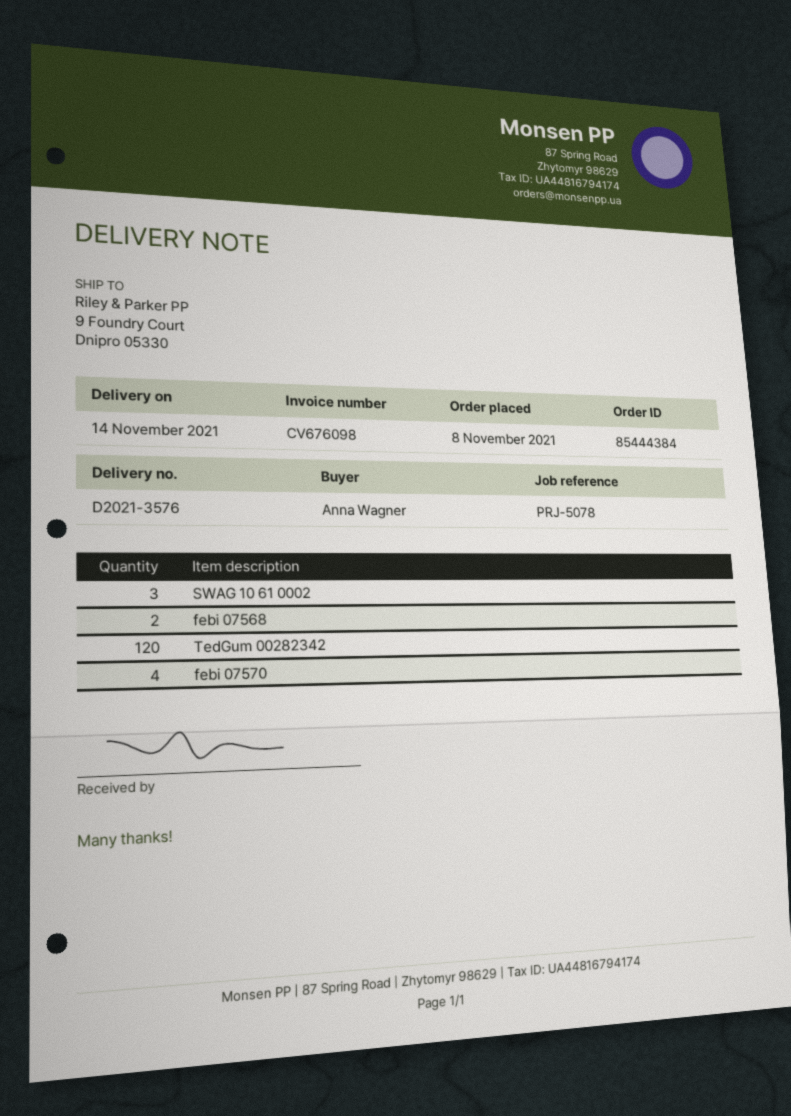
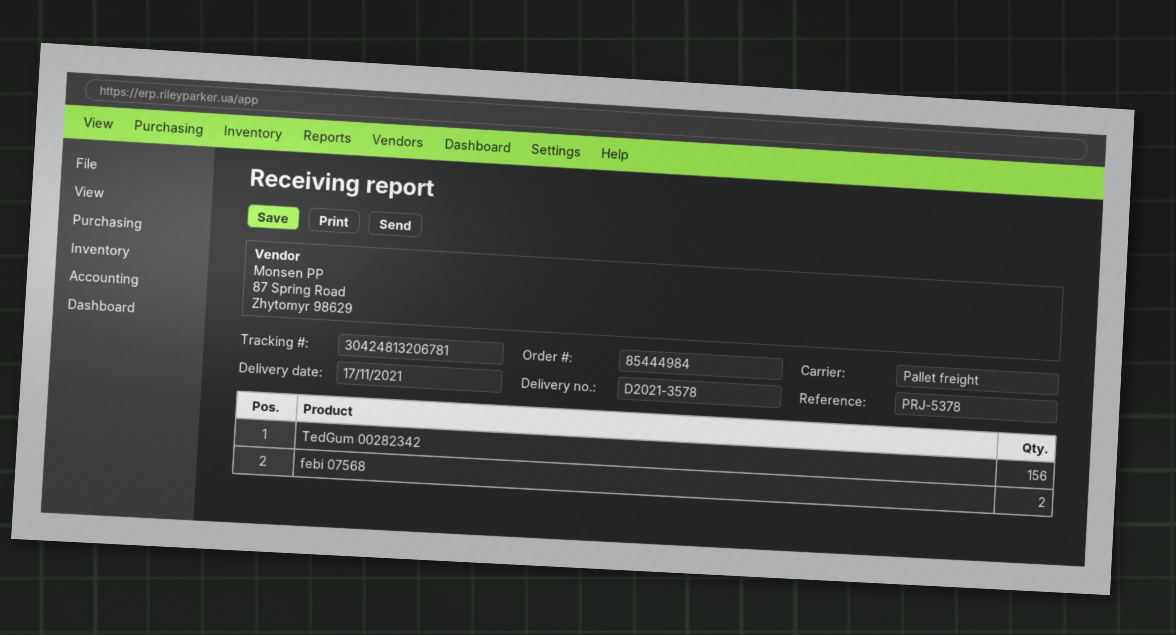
order number: 85444384 -> 85444984
delivery note number: D2021-3576 -> D2021-3578
delivery date: 2021-11-14 -> 2021-11-17
reference: PRJ-5078 -> PRJ-5378
SWAG 10 61 0002: 3 -> none
TedGum 00282342: 120 -> 156
febi 07570: 4 -> none

